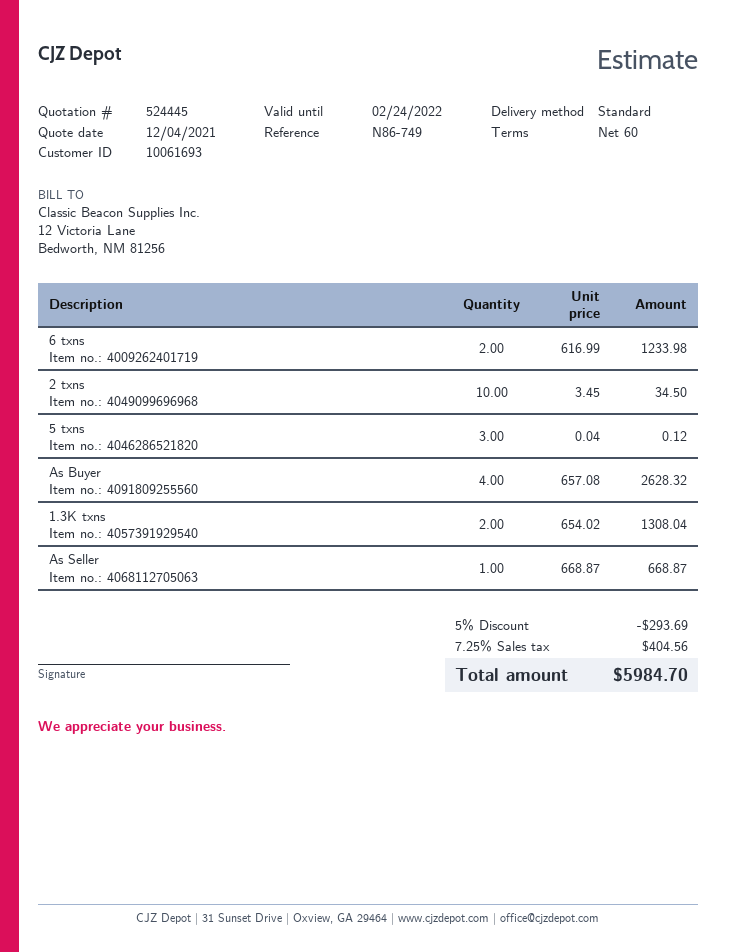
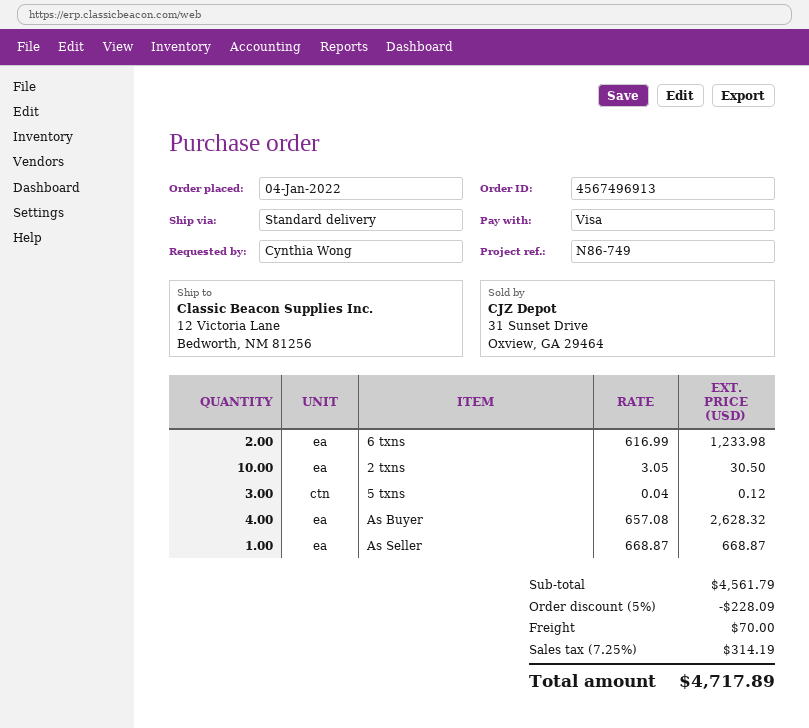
2 txns: 10 x 3.45 = 34.50 -> 10 x 3.05 = 30.50
1.3K txns: 2 x 654.02 = 1308.04 -> none
discount: 5% = 293.69 -> 5% = 228.09
shipping: none -> 70.00
tax: 7.25% = 404.56 -> 7.25% = 314.19
total: 5984.70 -> 4717.89

